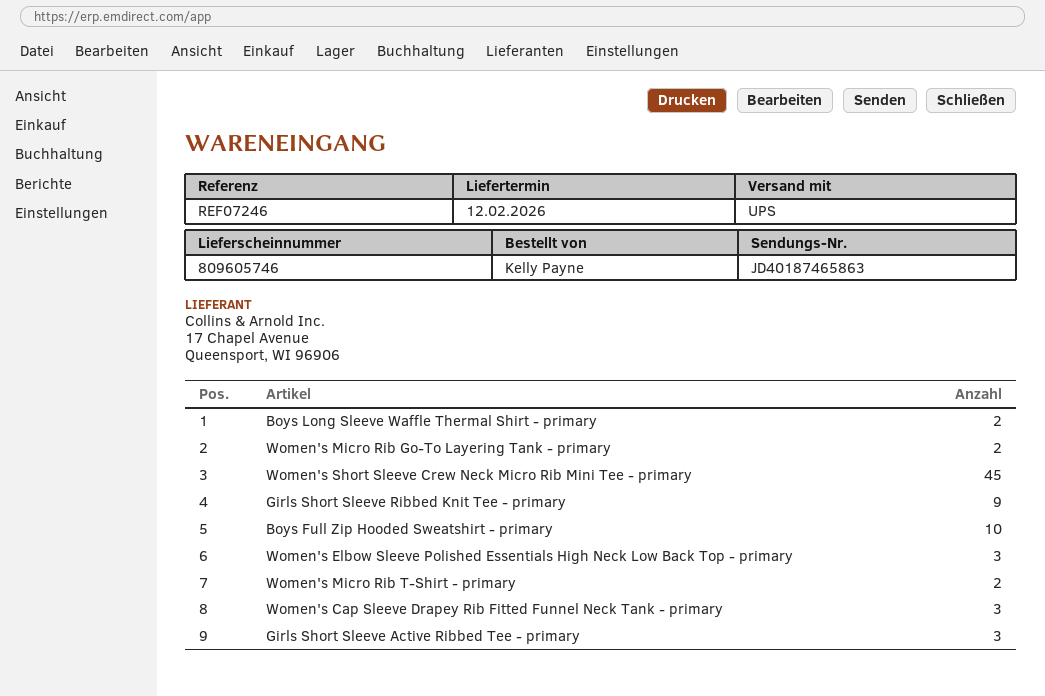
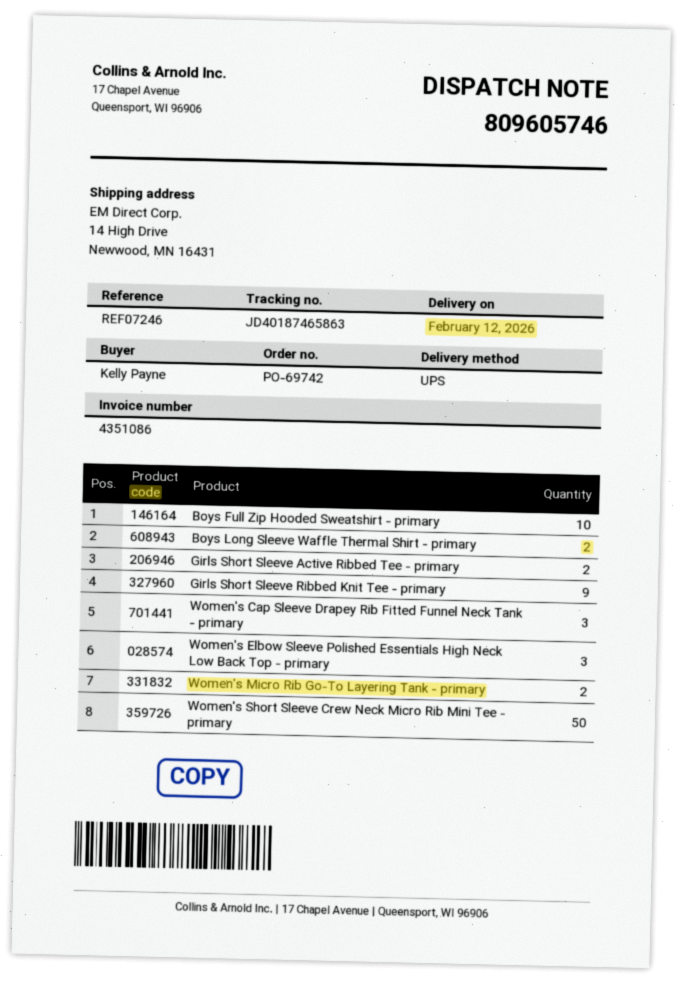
Women's Short Sleeve Crew Neck Micro Rib Mini Tee - primary: 45 -> 50
Women's Micro Rib T-Shirt - primary: 2 -> none
Girls Short Sleeve Active Ribbed Tee - primary: 3 -> 2

